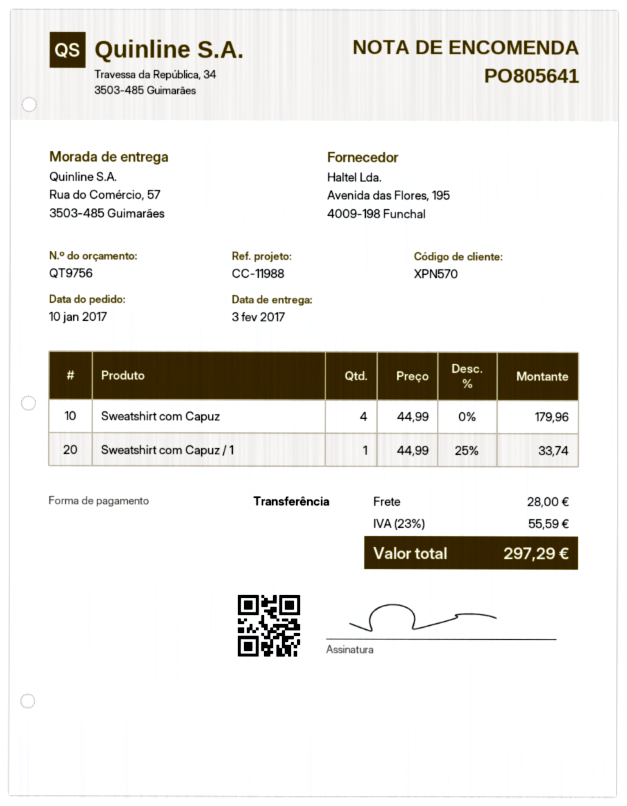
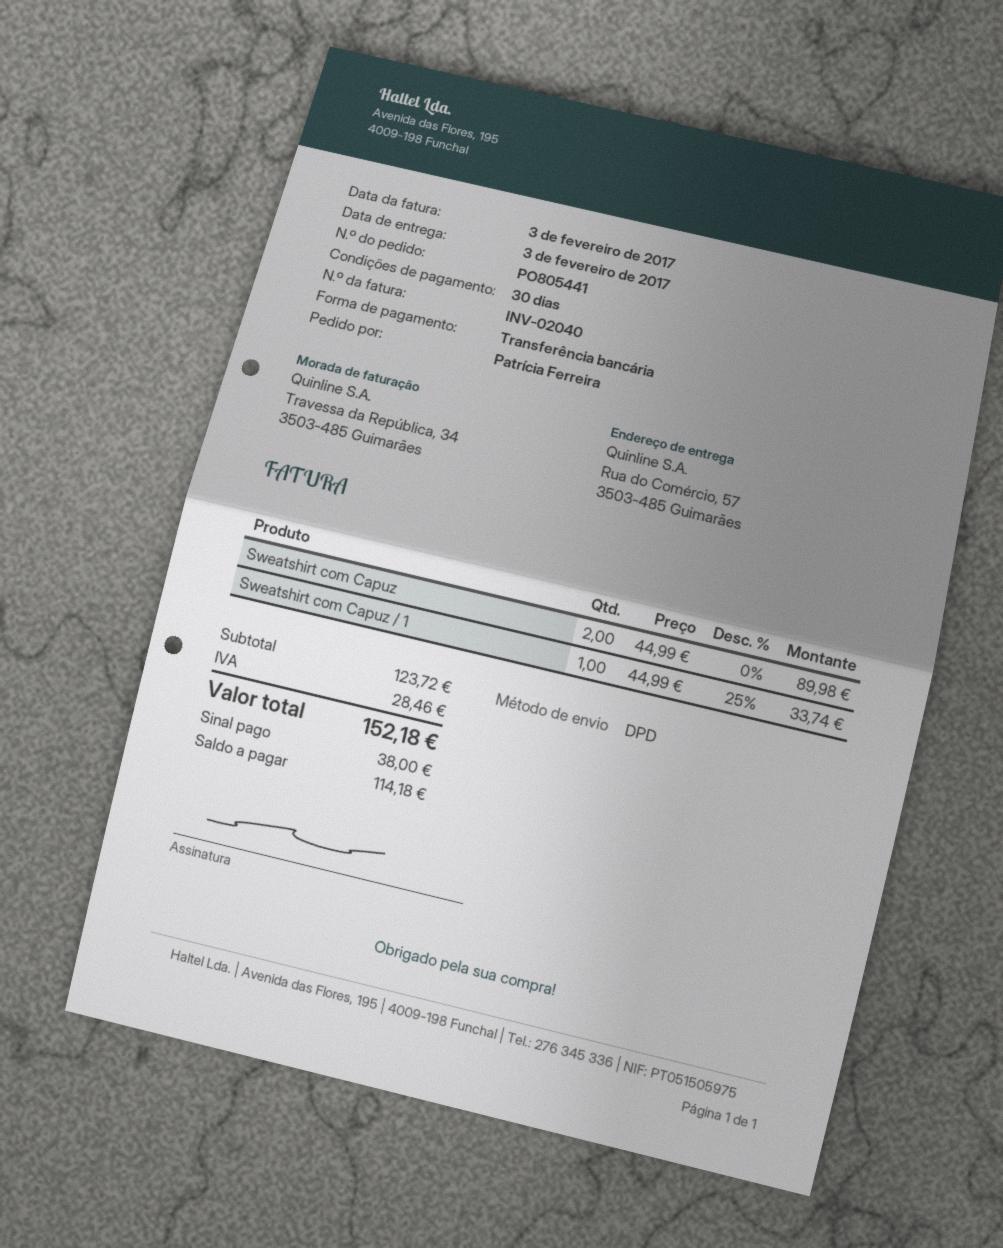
order number: PO805641 -> PO805441
Sweatshirt com Capuz: 4 x 44.99 = 179.96 -> 2 x 44.99 = 89.98
shipping: 28.00 -> none
tax: 55.59 -> 28.46
total: 297.29 -> 152.18

